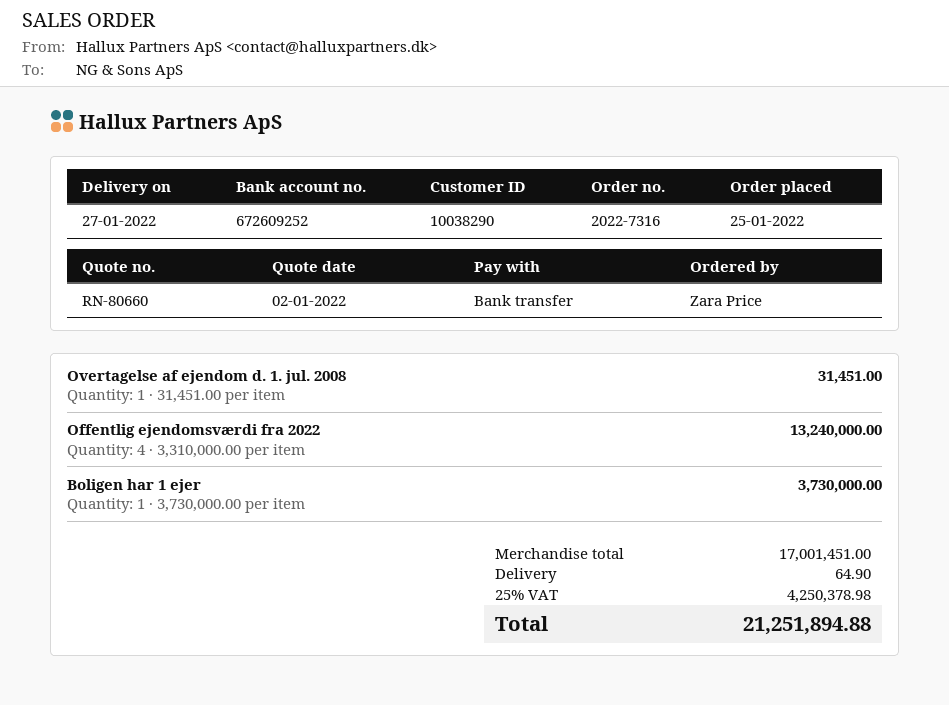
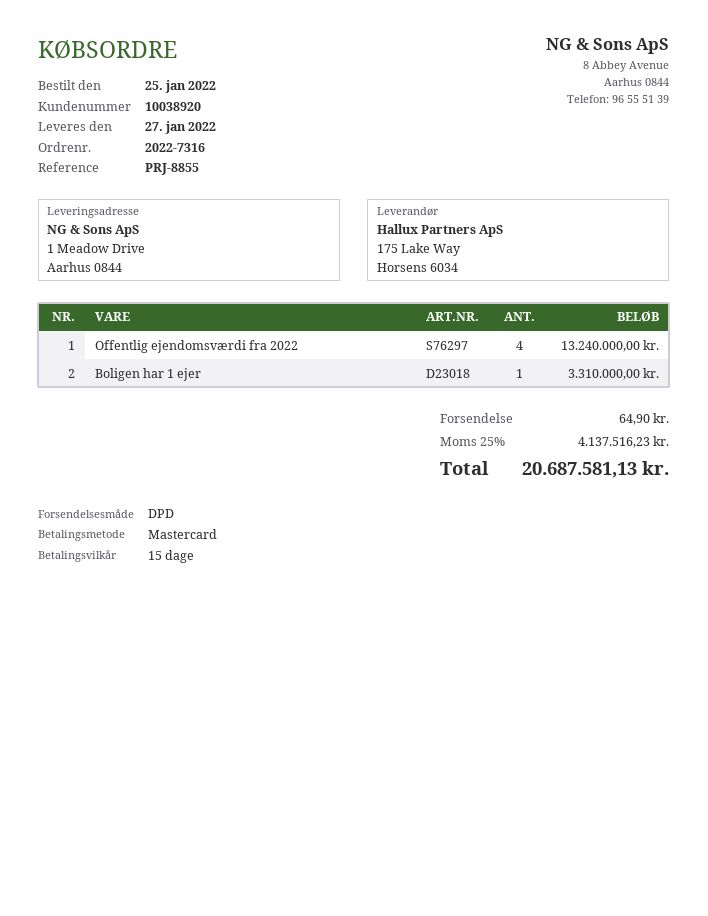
customer number: 10038290 -> 10038920
payment method: bank transfer -> Mastercard
Overtagelse af ejendom d. 1. jul. 2008: 1 for 31451.00 -> none
Boligen har 1 ejer: 1 for 3730000.00 -> 1 for 3310000.00
tax: 25% = 4250378.98 -> 25% = 4137516.23
total: 21251894.88 -> 20687581.13

